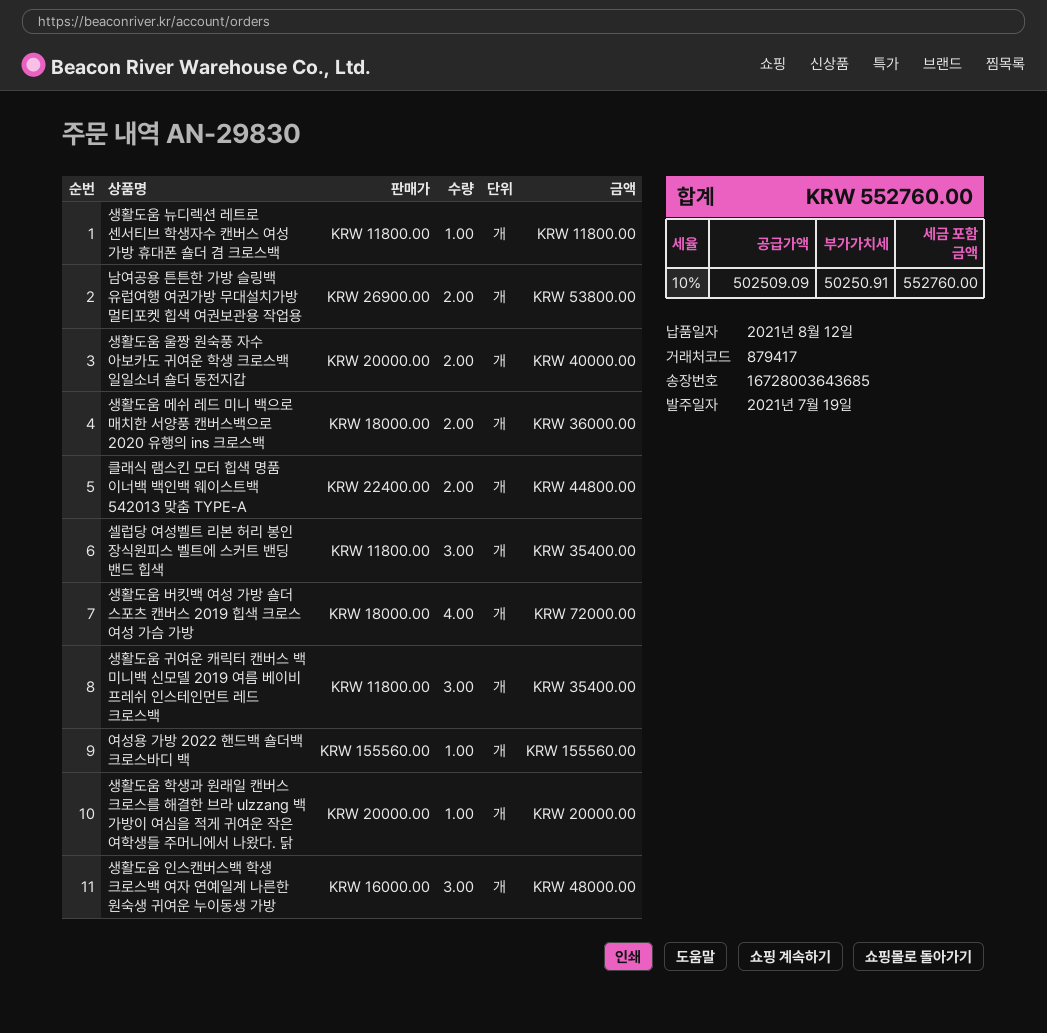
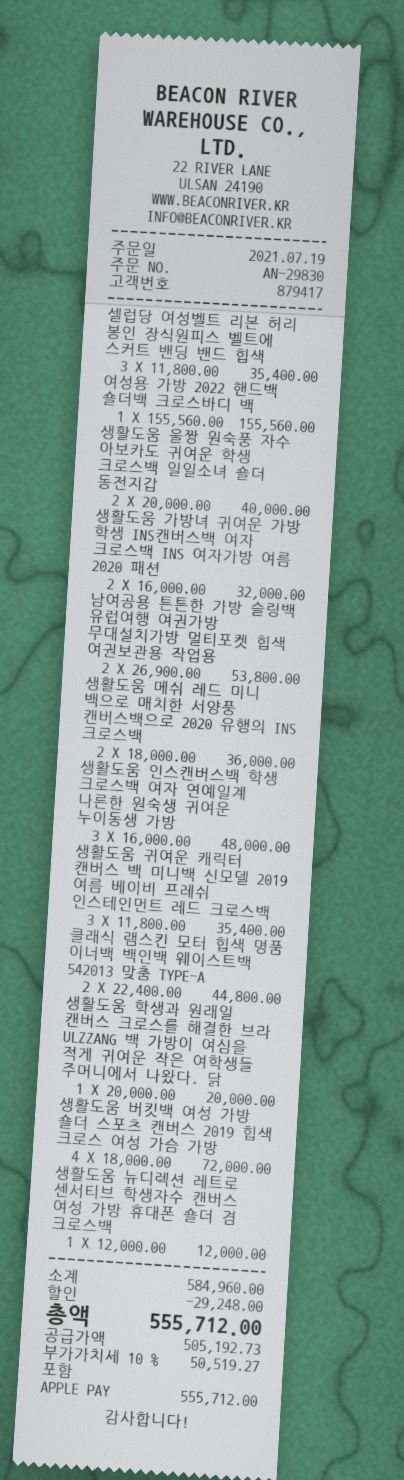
생활도움 뉴디렉션 레트로 센서티브 학생자수 캔버스 여성 가방 휴대폰 숄더 겸 크로스백: 1 x 11800.00 = 11800.00 -> 1 x 12000.00 = 12000.00
생활도움 가방녀 귀여운 가방 학생 INS캔버스백 여자 크로스백 INS 여자가방 여름 2020 패션: none -> 2 x 16000.00 = 32000.00
discount: none -> 29248.00
net: 502509.09 -> 505192.73
tax: 10% = 50250.91 -> 10% = 50519.27
total: 552760.00 -> 555712.00

